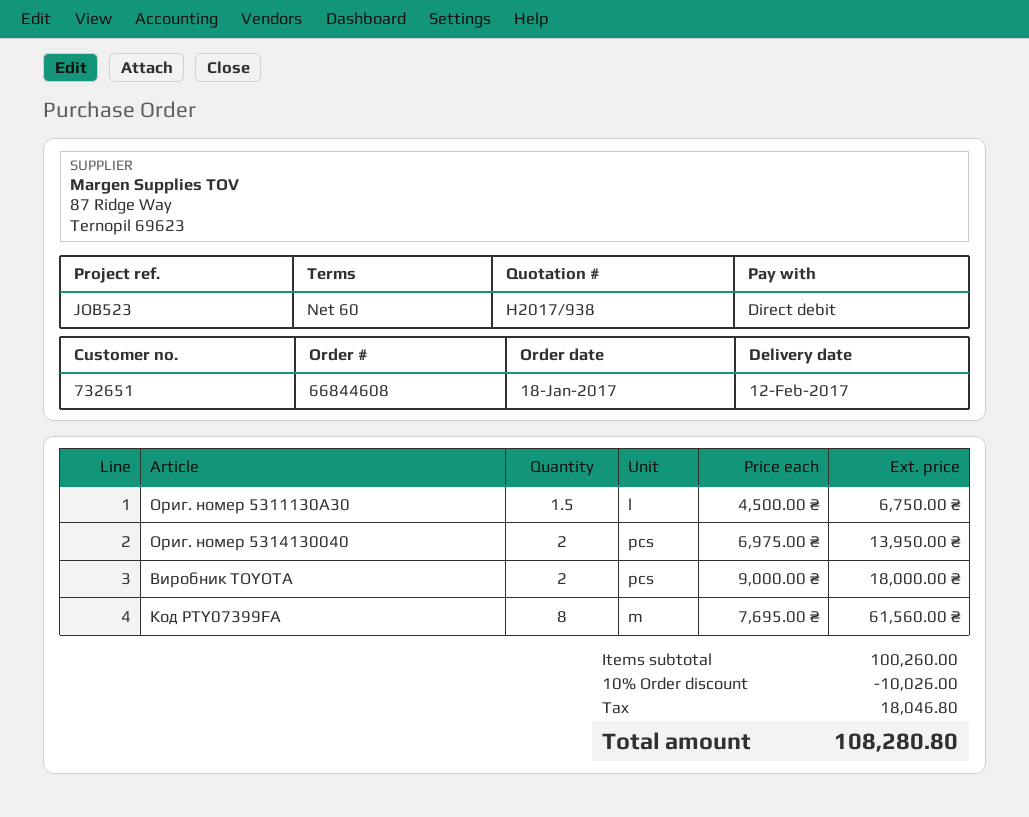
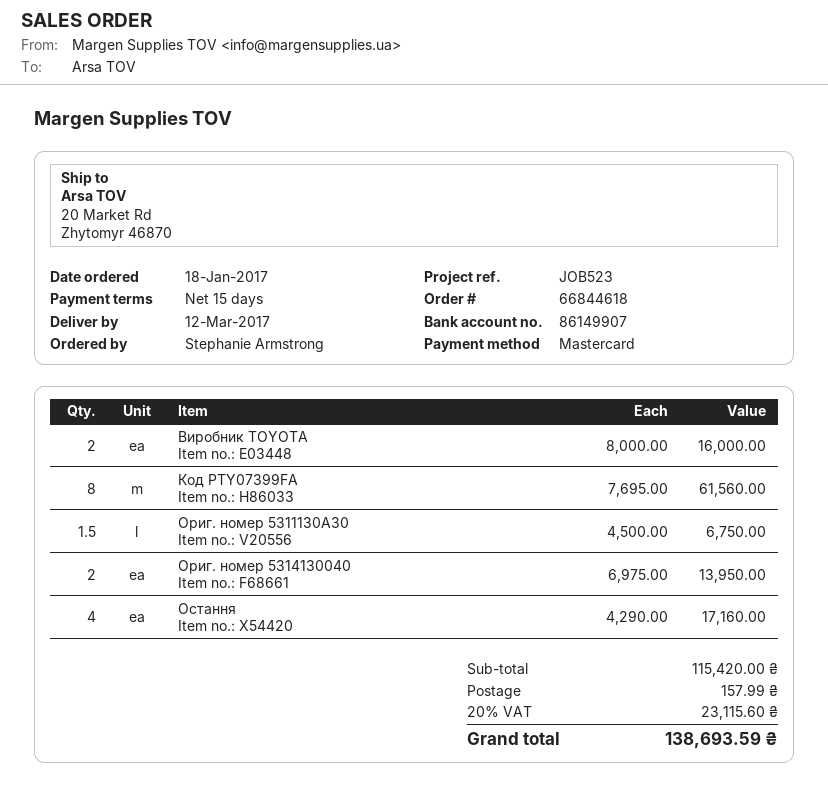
order number: 66844608 -> 66844618
delivery date: 2017-02-12 -> 2017-03-12
payment terms: 60 days -> 15 days
payment method: direct debit -> Mastercard
Виробник TOYOTA: 2 x 9000.00 = 18000.00 -> 2 x 8000.00 = 16000.00
Остання: none -> 4 x 4290.00 = 17160.00
subtotal: 100260.00 -> 115420.00
discount: 10% = 10026.00 -> none
shipping: none -> 157.99
tax: 18046.80 -> 23115.60
total: 108280.80 -> 138693.59

